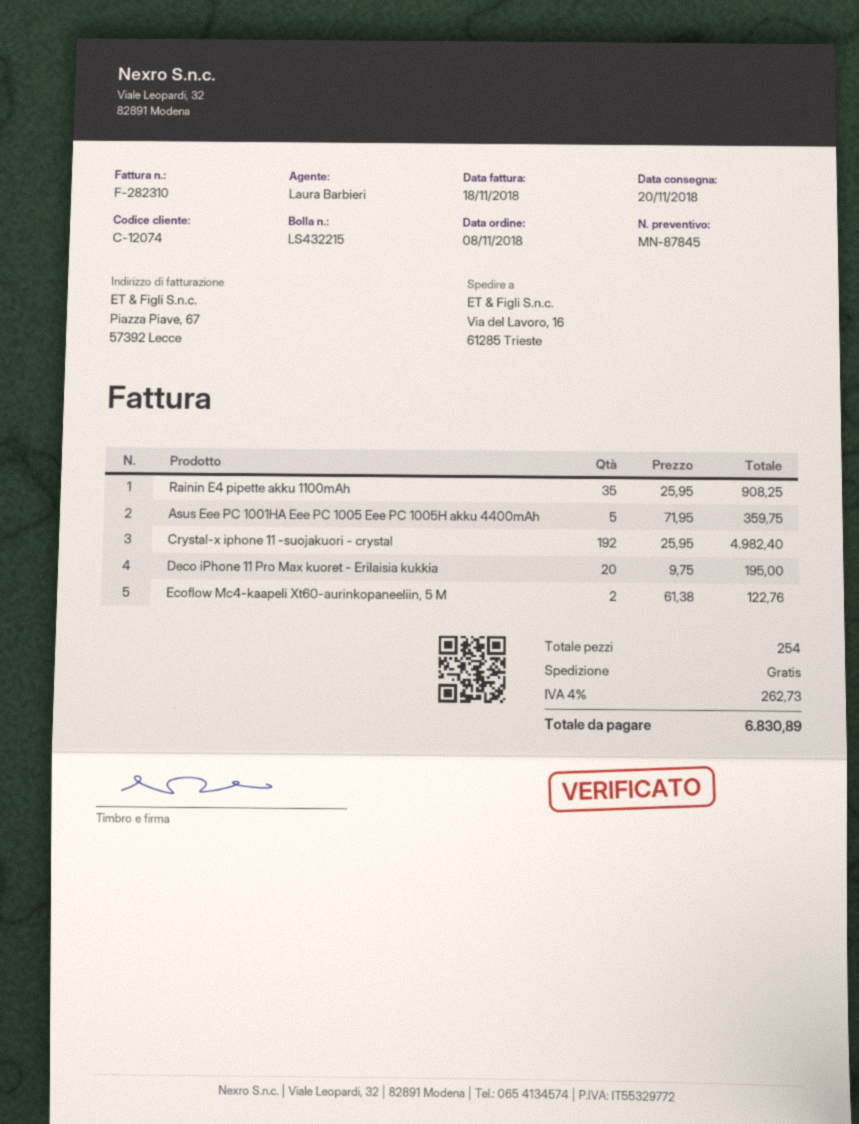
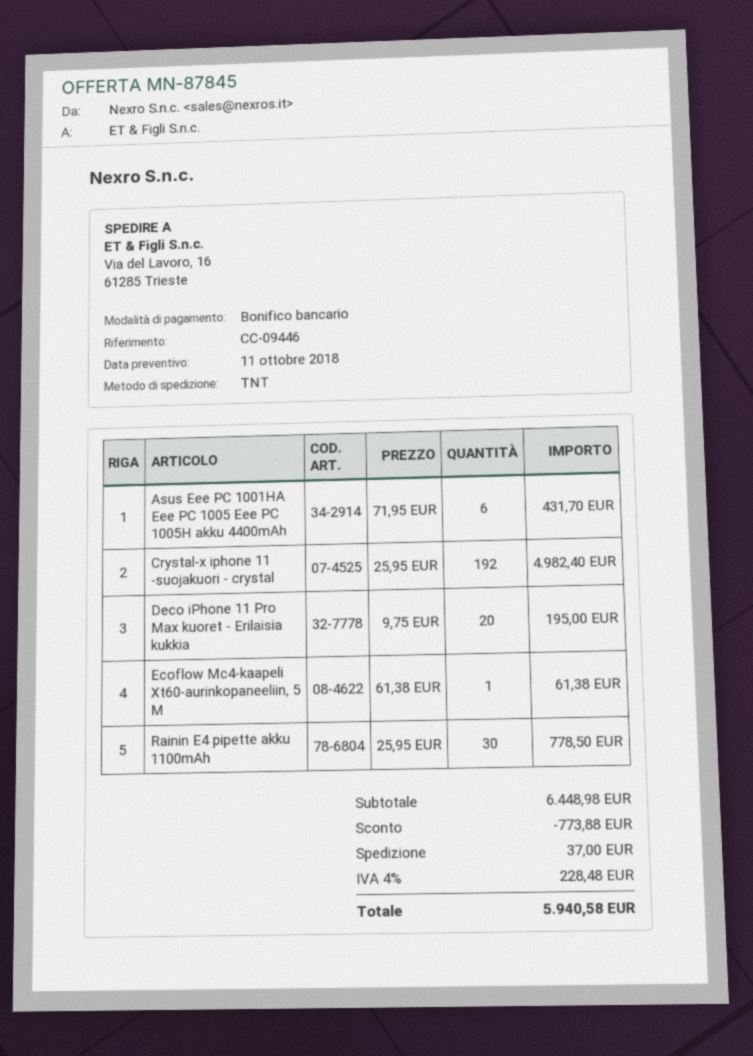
Rainin E4 pipette akku 1100mAh: 35 x 25.95 = 908.25 -> 30 x 25.95 = 778.50
Asus Eee PC 1001HA Eee PC 1005 Eee PC 1005H akku 4400mAh: 5 x 71.95 = 359.75 -> 6 x 71.95 = 431.70
Ecoflow Mc4-kaapeli Xt60-aurinkopaneeliin, 5 M: 2 x 61.38 = 122.76 -> 1 x 61.38 = 61.38
discount: none -> 773.88
shipping: 0.00 -> 37.00
tax: 4% = 262.73 -> 4% = 228.48
total: 6830.89 -> 5940.58

